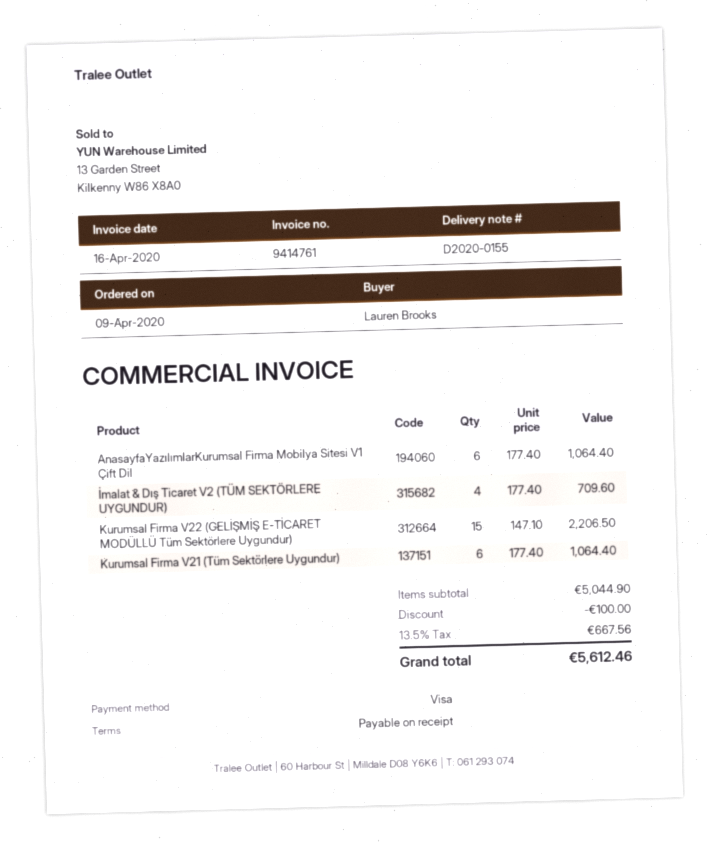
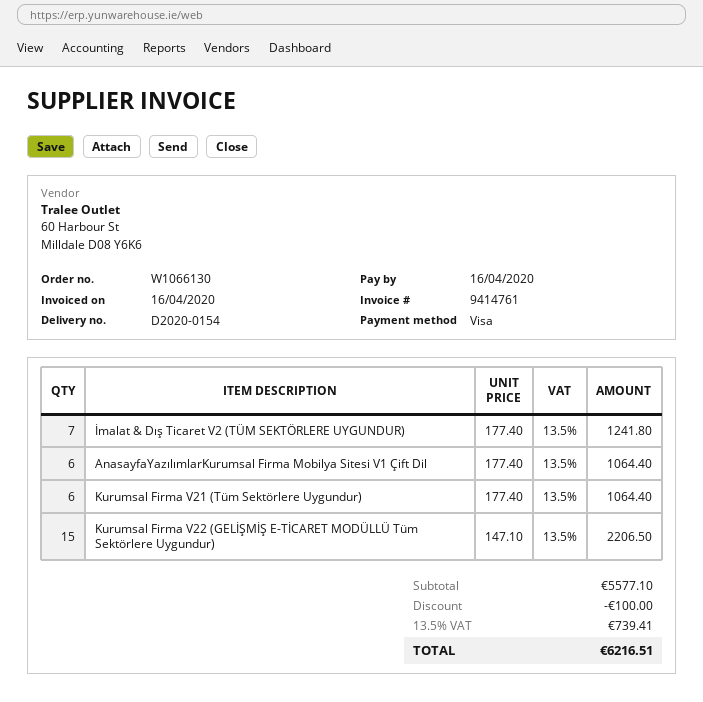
delivery note number: D2020-0155 -> D2020-0154
İmalat & Dış Ticaret V2 (TÜM SEKTÖRLERE UYGUNDUR): 4 x 177.40 = 709.60 -> 7 x 177.40 = 1241.80
subtotal: 5044.90 -> 5577.10
tax: 13.5% = 667.56 -> 13.5% = 739.41
total: 5612.46 -> 6216.51

